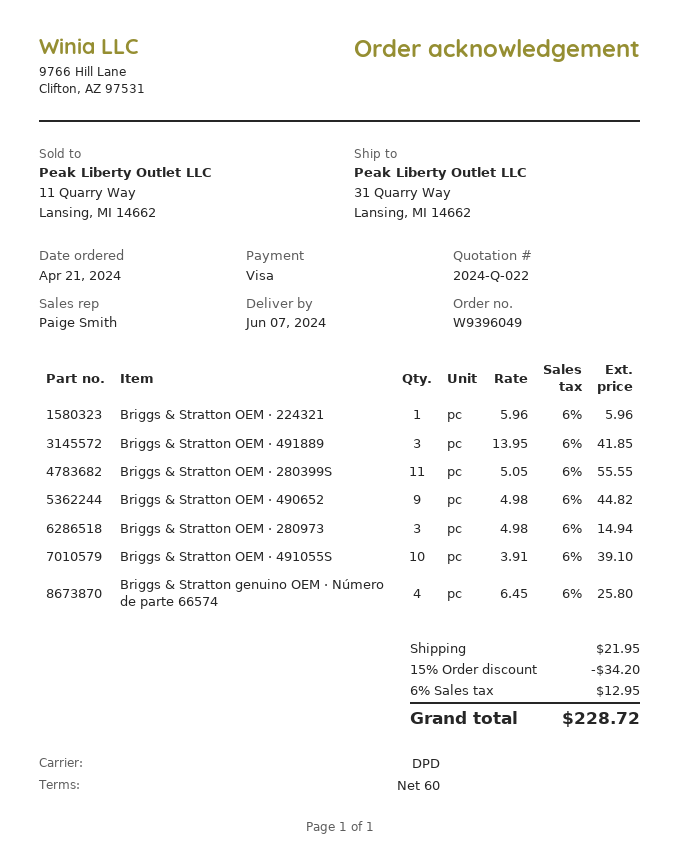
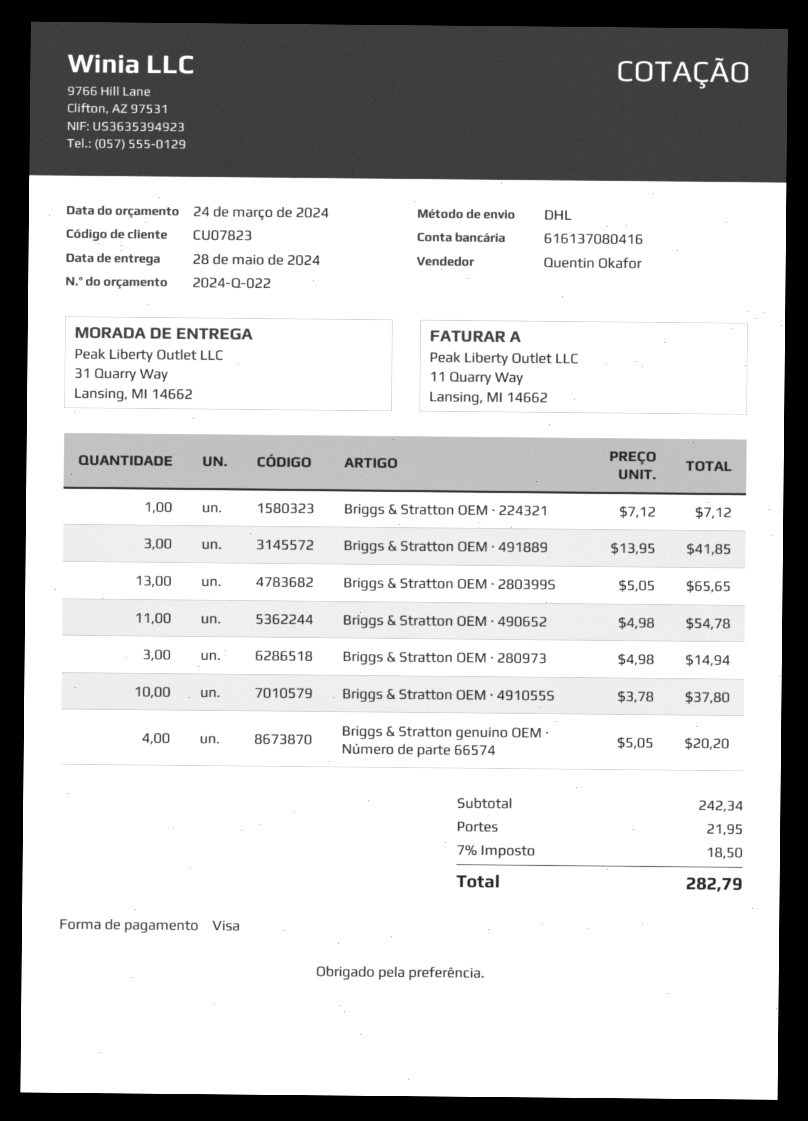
delivery date: 2024-06-07 -> 2024-05-28
sales rep: Paige Smith -> Quentin Okafor
shipping method: DPD -> DHL
Briggs & Stratton OEM · 224321: 1 x 5.96 = 5.96 -> 1 x 7.12 = 7.12
Briggs & Stratton OEM · 280399S: 11 x 5.05 = 55.55 -> 13 x 5.05 = 65.65
Briggs & Stratton OEM · 490652: 9 x 4.98 = 44.82 -> 11 x 4.98 = 54.78
Briggs & Stratton OEM · 491055S: 10 x 3.91 = 39.10 -> 10 x 3.78 = 37.80
Briggs & Stratton genuino OEM · Número de parte 66574: 4 x 6.45 = 25.80 -> 4 x 5.05 = 20.20
discount: 15% = 34.20 -> none
tax: 6% = 12.95 -> 7% = 18.50
total: 228.72 -> 282.79

